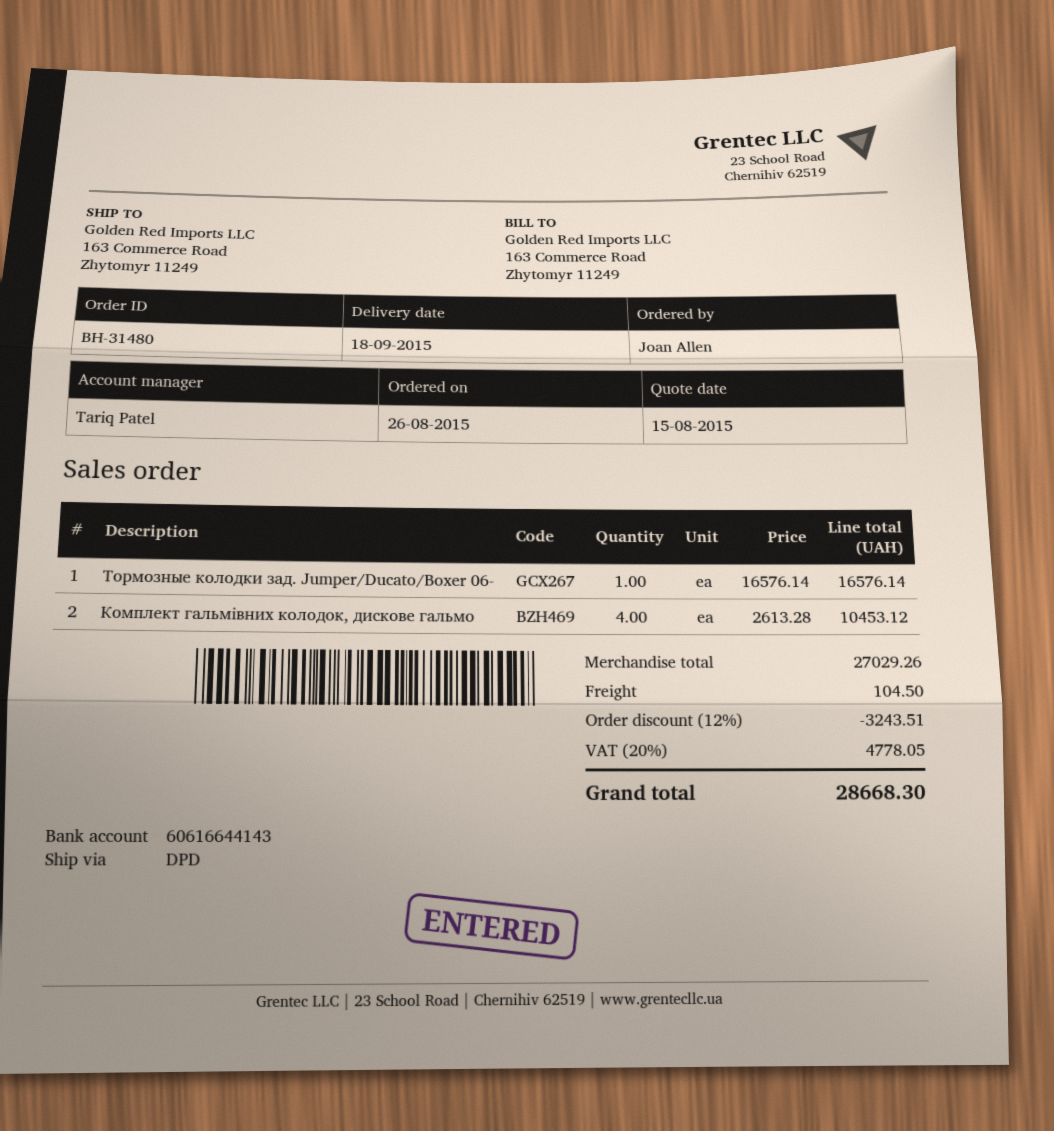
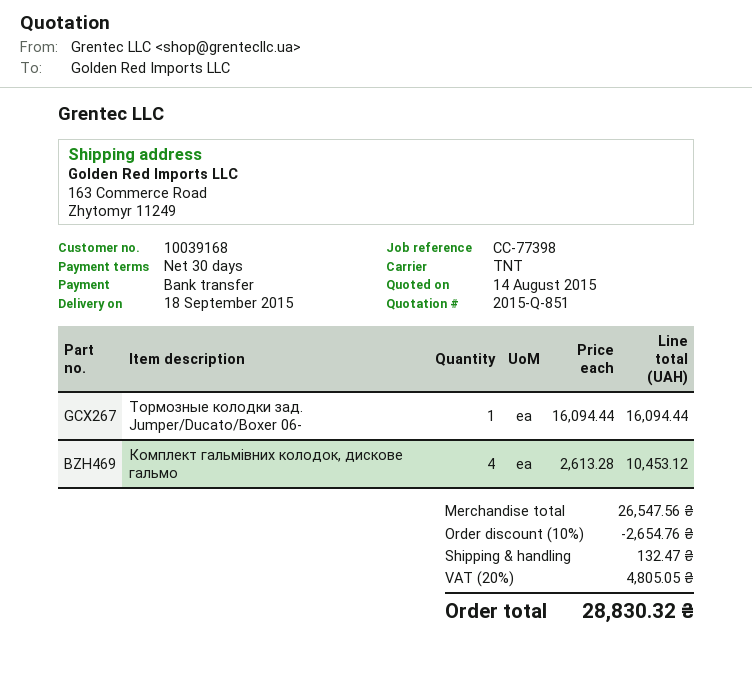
quote date: 2015-08-15 -> 2015-08-14
shipping method: DPD -> TNT
Тормозные колодки зад. Jumper/Ducato/Boxer 06-: 1 x 16576.14 = 16576.14 -> 1 x 16094.44 = 16094.44
subtotal: 27029.26 -> 26547.56
discount: 12% = 3243.51 -> 10% = 2654.76
shipping: 104.50 -> 132.47
tax: 20% = 4778.05 -> 20% = 4805.05
total: 28668.30 -> 28830.32

